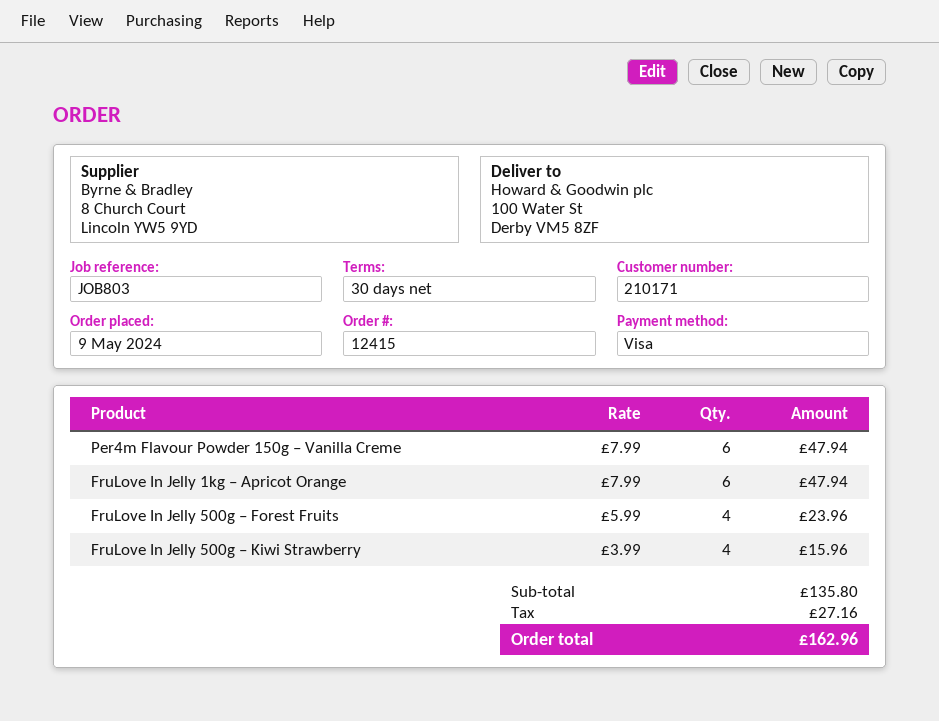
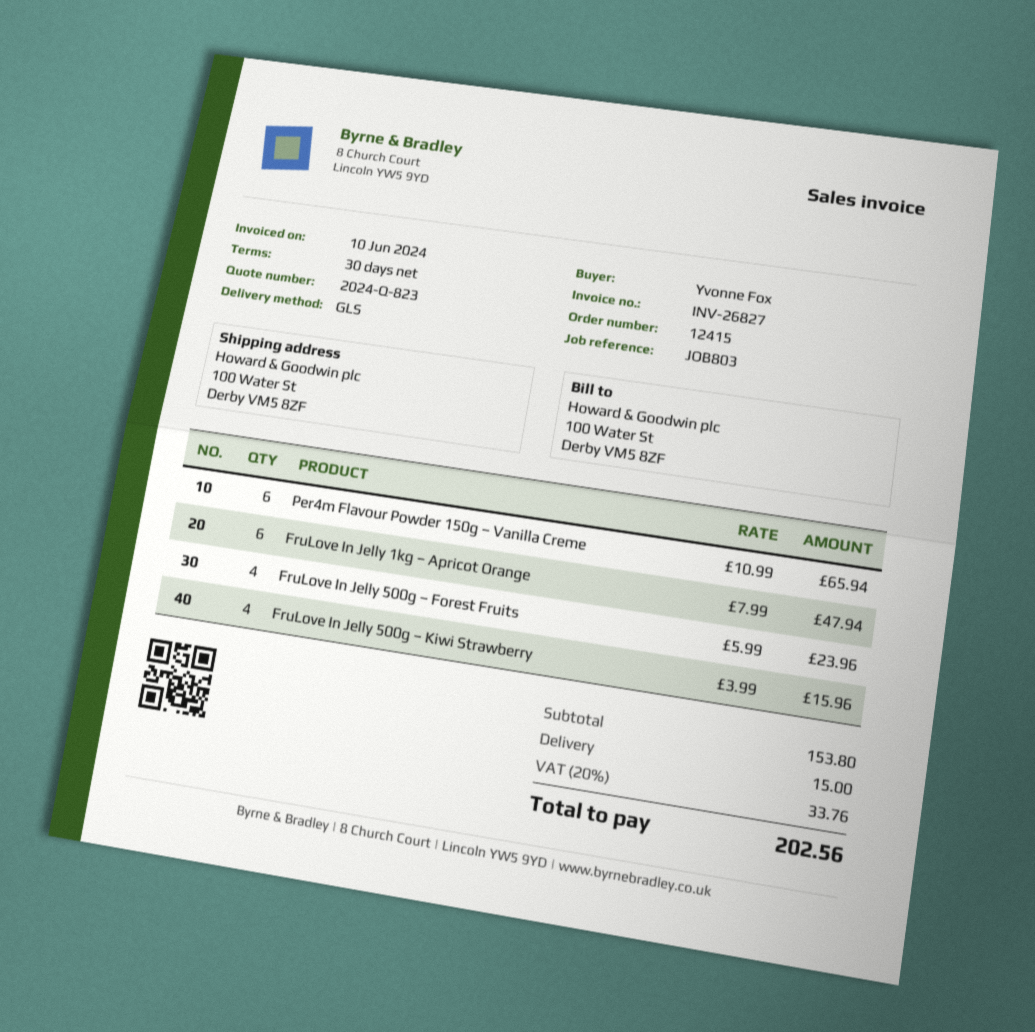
Per4m Flavour Powder 150g – Vanilla Creme: 6 x 7.99 = 47.94 -> 6 x 10.99 = 65.94
subtotal: 135.80 -> 153.80
shipping: none -> 15.00
tax: 27.16 -> 33.76
total: 162.96 -> 202.56

